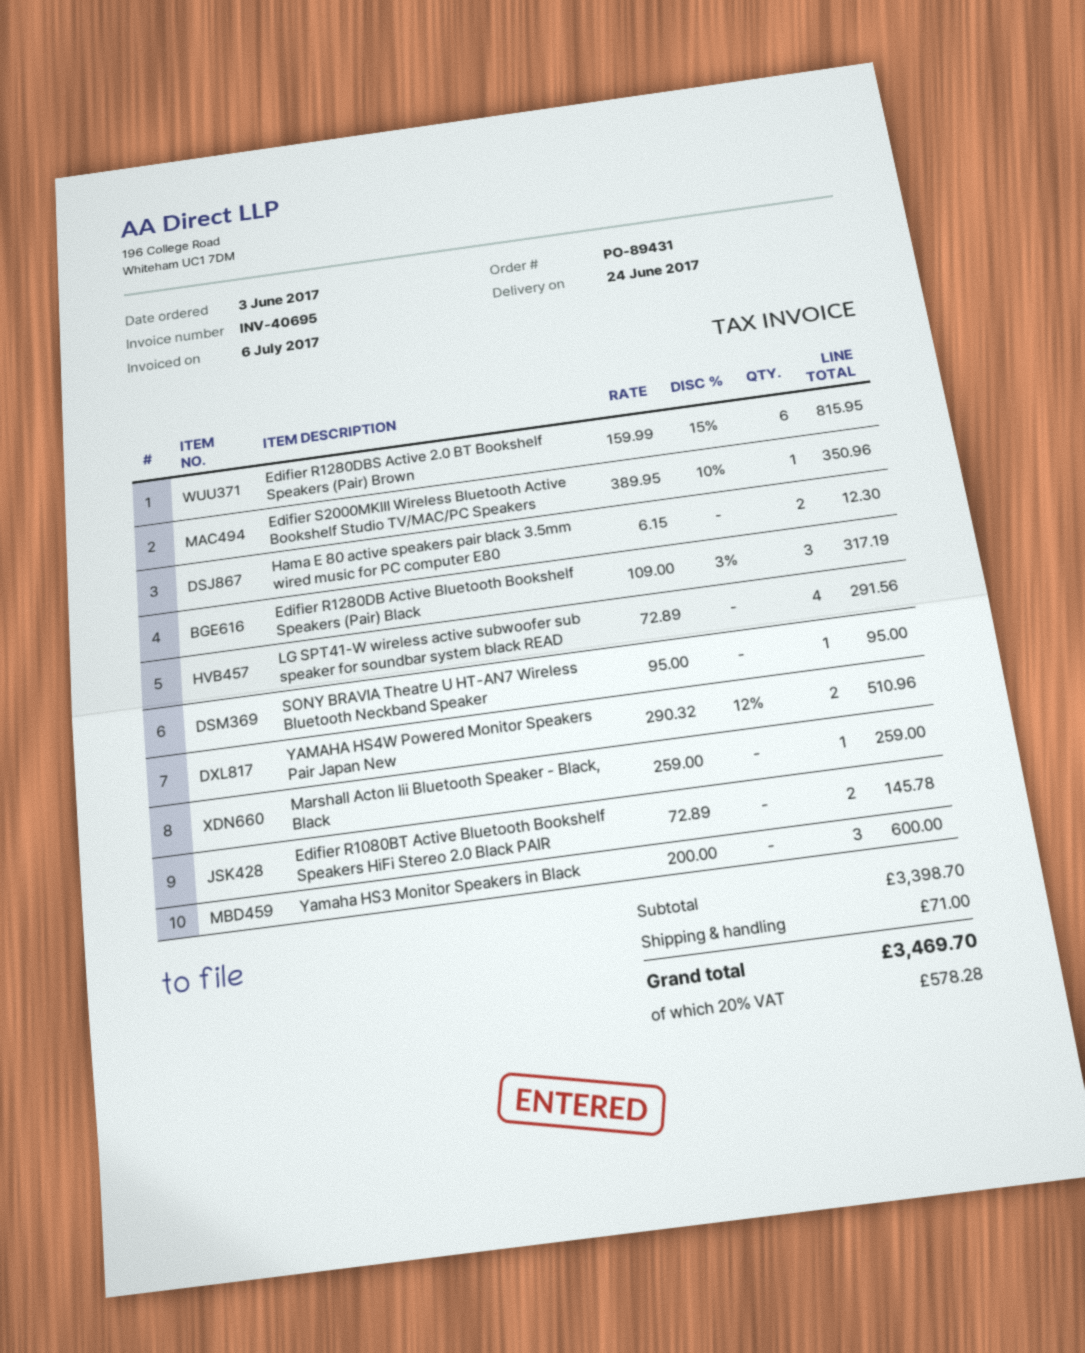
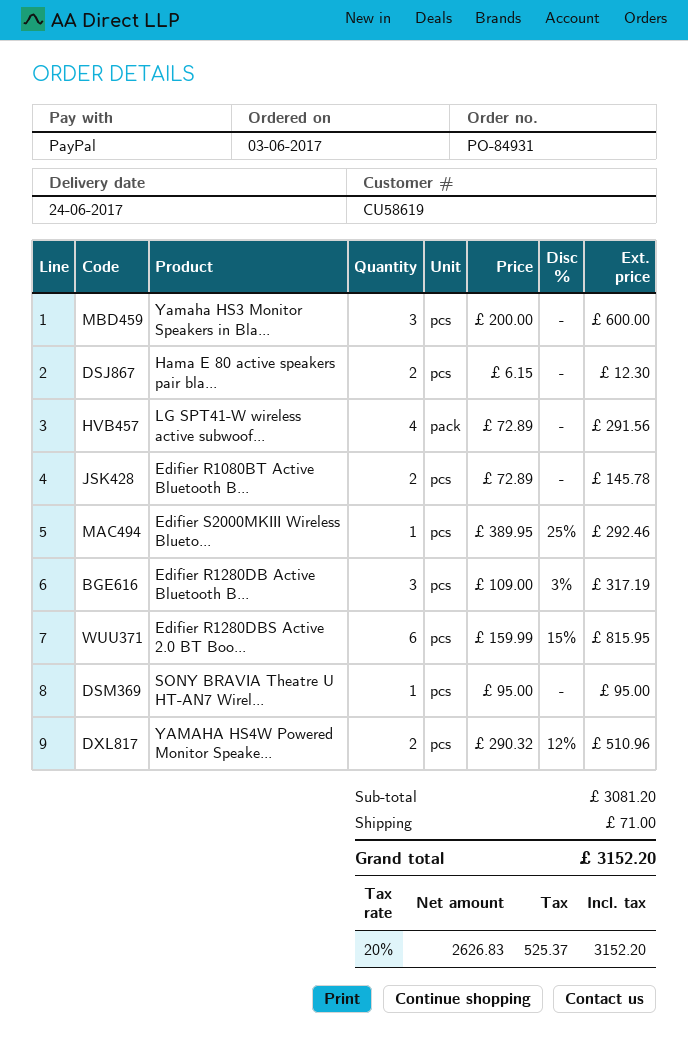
order number: PO-89431 -> PO-84931
Edifier S2000MKIII Wireless Bluetooth Active Bookshelf Studio TV/MAC/PC Speakers: 1 x 389.95 - 10% = 350.96 -> 1 x 389.95 - 25% = 292.46
Marshall Acton Iii Bluetooth Speaker - Black, Black: 1 x 259.00 = 259.00 -> none
subtotal: 3398.70 -> 3081.20
tax: 20% = 578.28 -> 20% = 525.37
total: 3469.70 -> 3152.20

